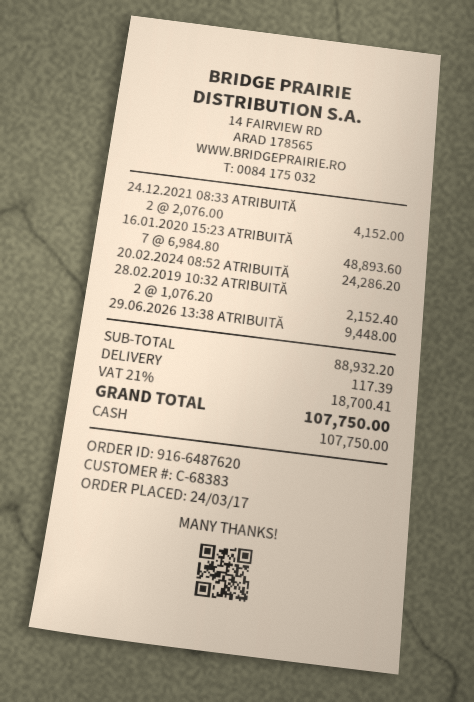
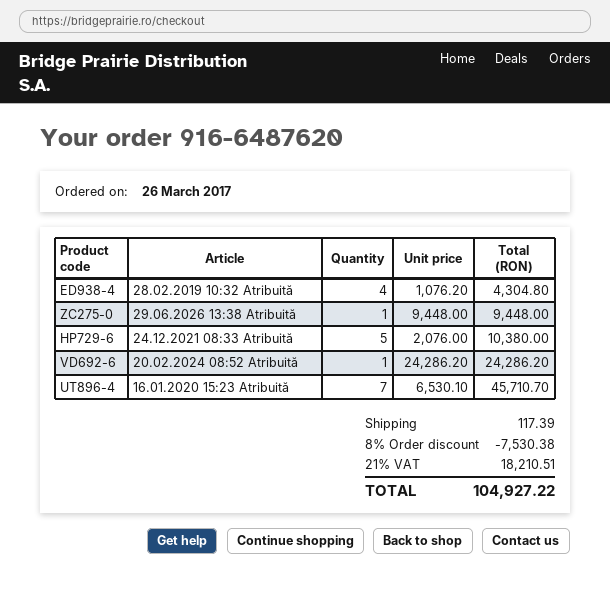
order date: 2017-03-24 -> 2017-03-26
24.12.2021 08:33 ATRIBUITĂ: 2 x 2076.00 = 4152.00 -> 5 x 2076.00 = 10380.00
16.01.2020 15:23 ATRIBUITĂ: 7 x 6984.80 = 48893.60 -> 7 x 6530.10 = 45710.70
28.02.2019 10:32 ATRIBUITĂ: 2 x 1076.20 = 2152.40 -> 4 x 1076.20 = 4304.80
discount: none -> 8% = 7530.38
tax: 21% = 18700.41 -> 21% = 18210.51
total: 107750.00 -> 104927.22

